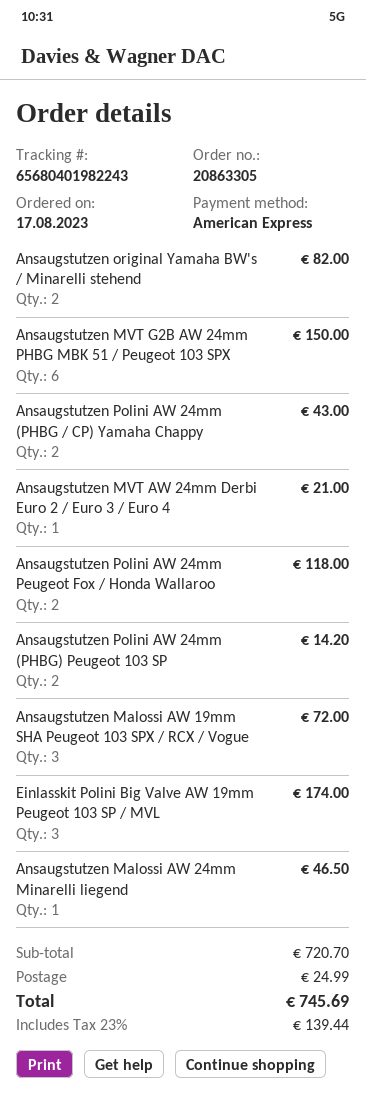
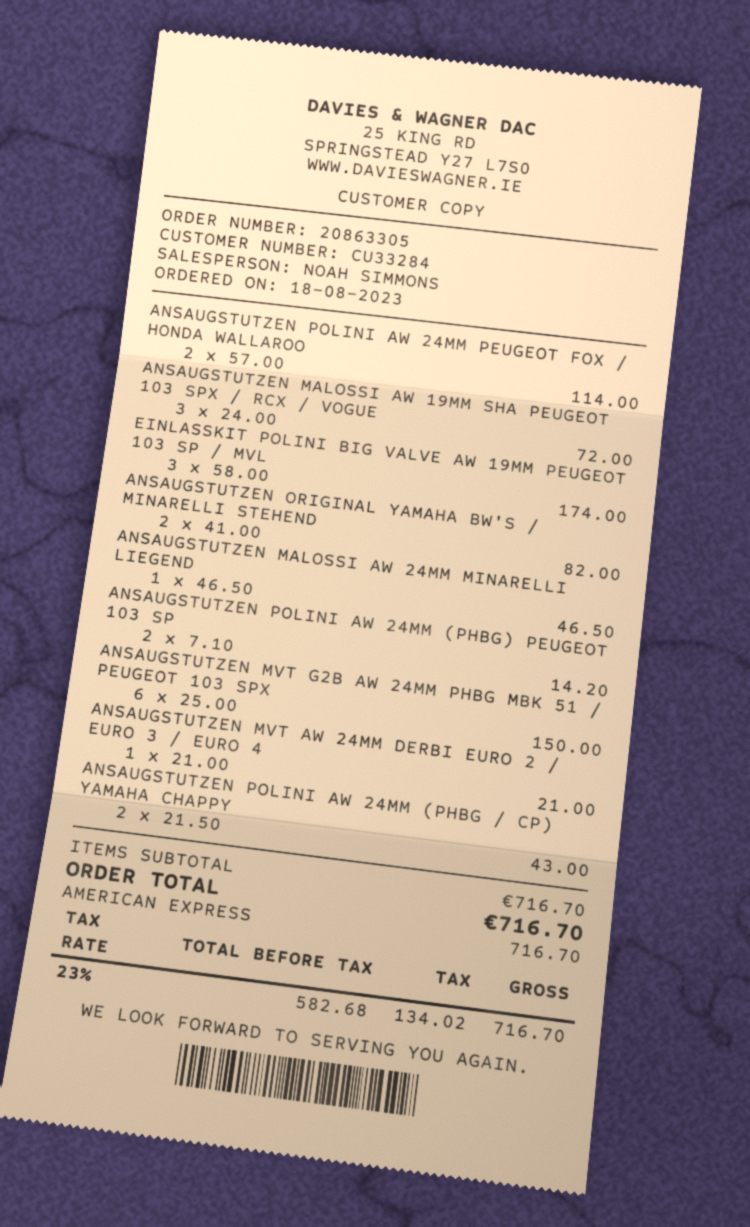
order date: 2023-08-17 -> 2023-08-18
Ansaugstutzen Polini AW 24mm Peugeot Fox / Honda Wallaroo: 2 for 118.00 -> 2 for 114.00
subtotal: 720.70 -> 716.70
shipping: 24.99 -> none
tax: 23% = 139.44 -> 23% = 134.02
total: 745.69 -> 716.70

